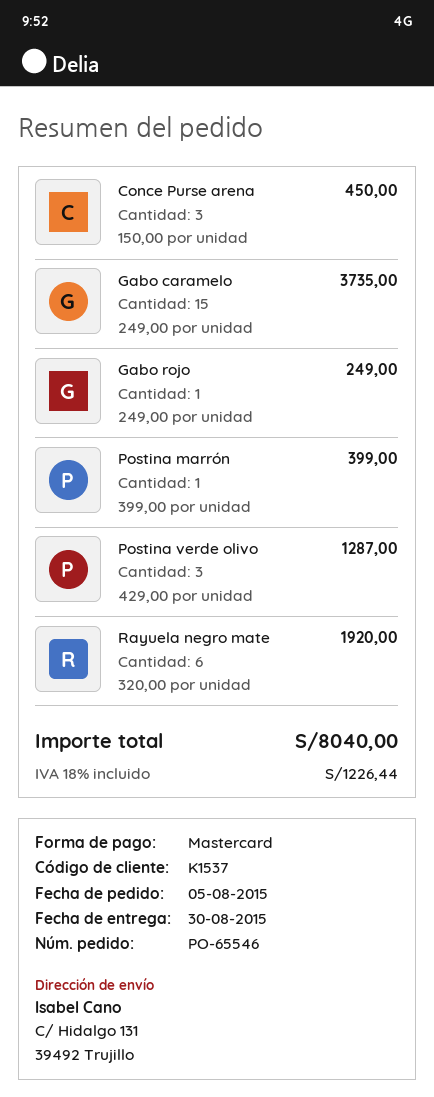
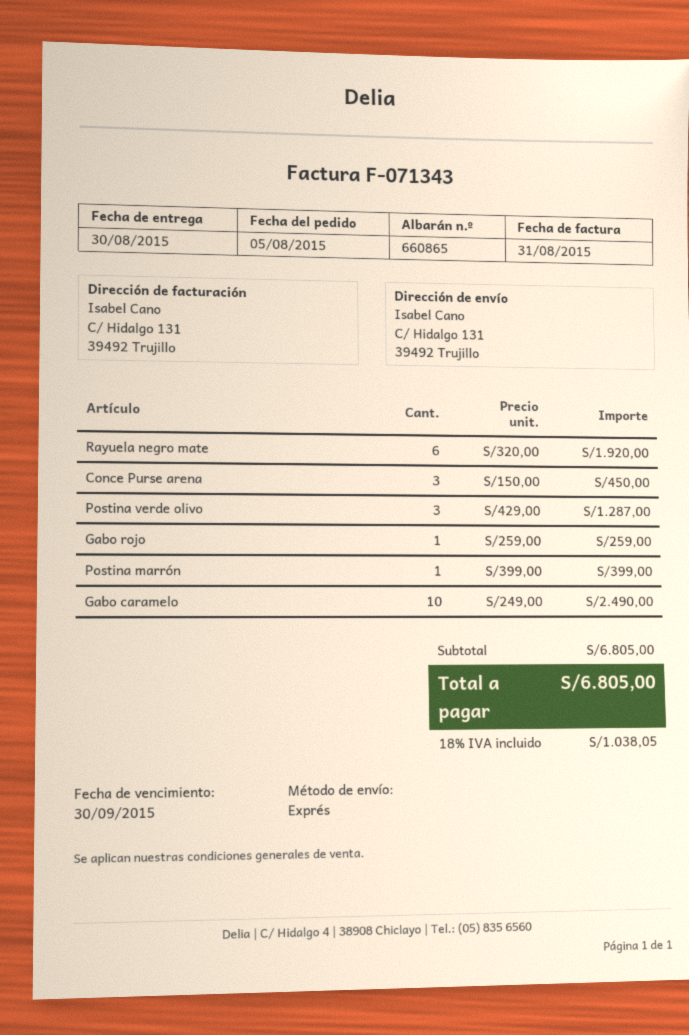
Gabo caramelo: 15 x 249.00 = 3735.00 -> 10 x 249.00 = 2490.00
Gabo rojo: 1 x 249.00 = 249.00 -> 1 x 259.00 = 259.00
tax: 18% = 1226.44 -> 18% = 1038.05
total: 8040.00 -> 6805.00

